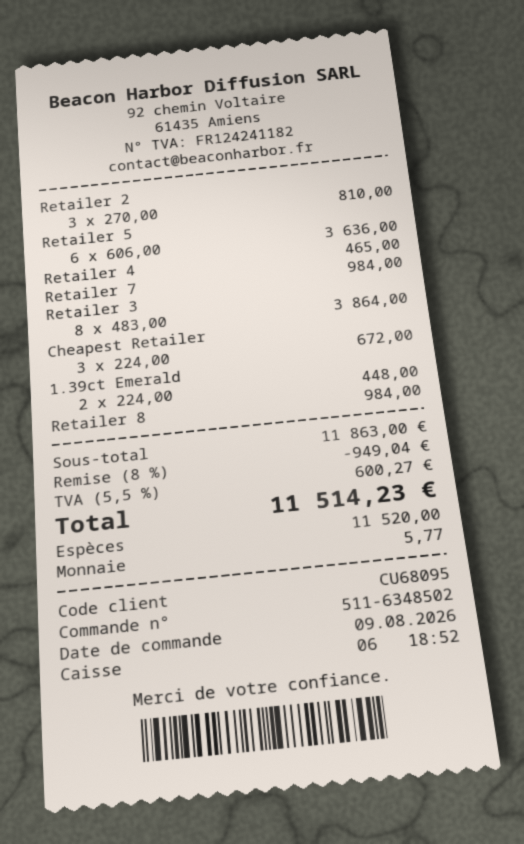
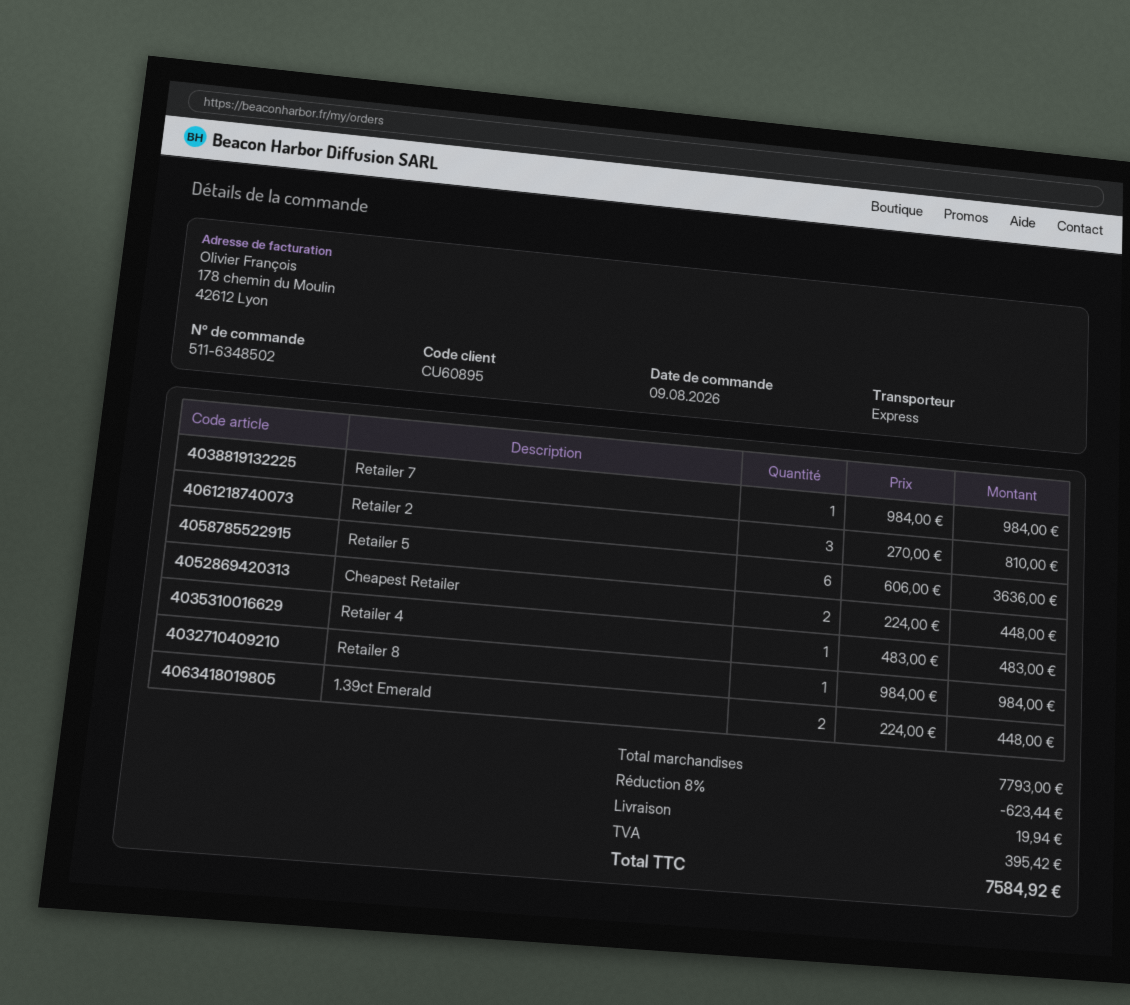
customer number: CU68095 -> CU60895
Retailer 4: 1 x 465.00 = 465.00 -> 1 x 483.00 = 483.00
Retailer 3: 8 x 483.00 = 3864.00 -> none
Cheapest Retailer: 3 x 224.00 = 672.00 -> 2 x 224.00 = 448.00
subtotal: 11863.00 -> 7793.00
discount: 8% = 949.04 -> 8% = 623.44
shipping: none -> 19.94
tax: 600.27 -> 395.42
total: 11514.23 -> 7584.92

